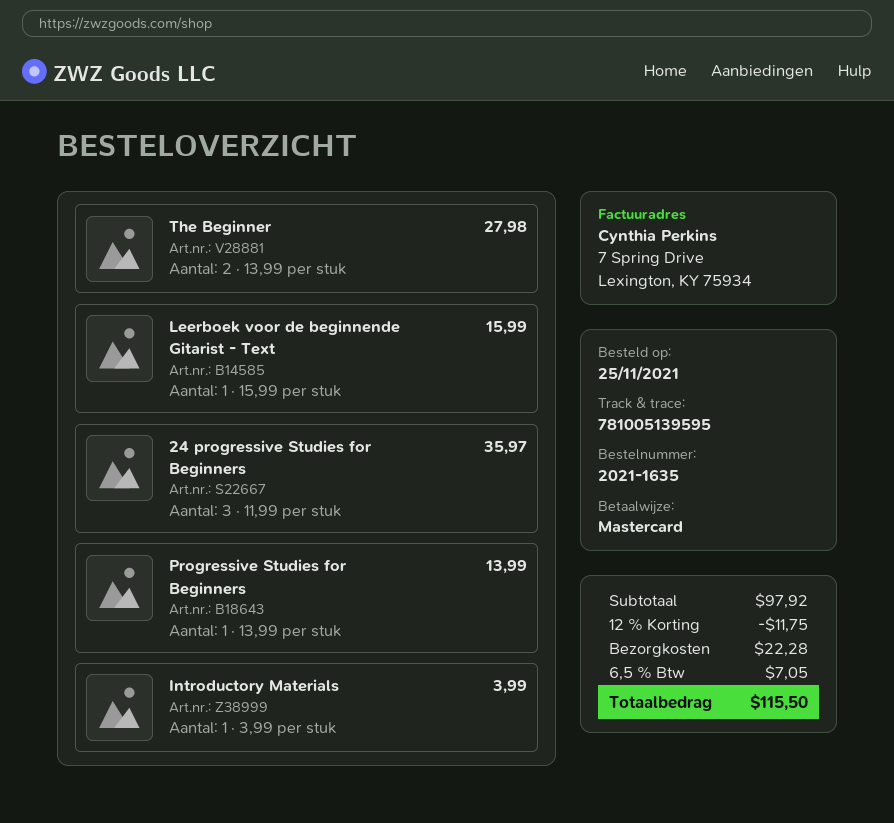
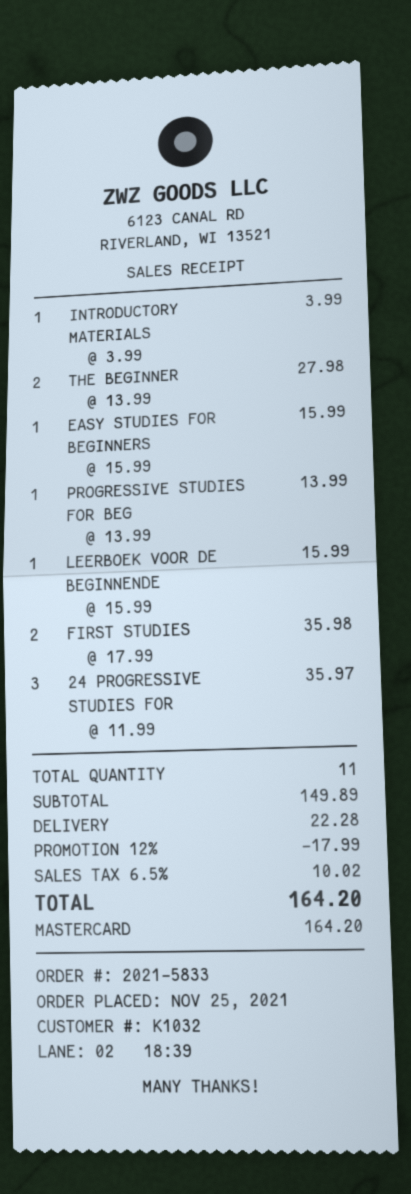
order number: 2021-1635 -> 2021-5833
EASY STUDIES FOR BEGINNERS: none -> 1 x 15.99 = 15.99
FIRST STUDIES: none -> 2 x 17.99 = 35.98
subtotal: 97.92 -> 149.89
discount: 12% = 11.75 -> 12% = 17.99
tax: 6.5% = 7.05 -> 6.5% = 10.02
total: 115.50 -> 164.20

